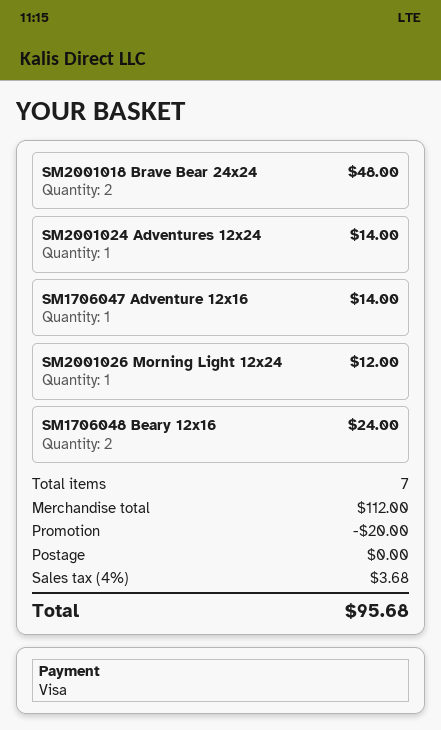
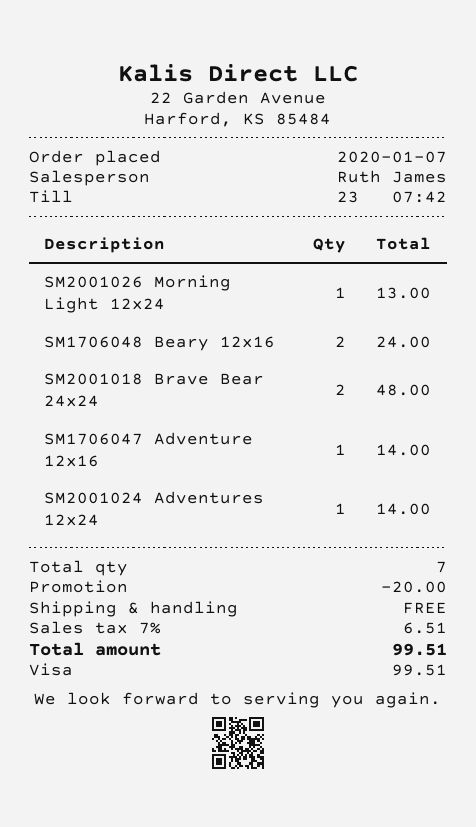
SM2001026 Morning Light 12x24: 1 for 12.00 -> 1 for 13.00
tax: 4% = 3.68 -> 7% = 6.51
total: 95.68 -> 99.51

